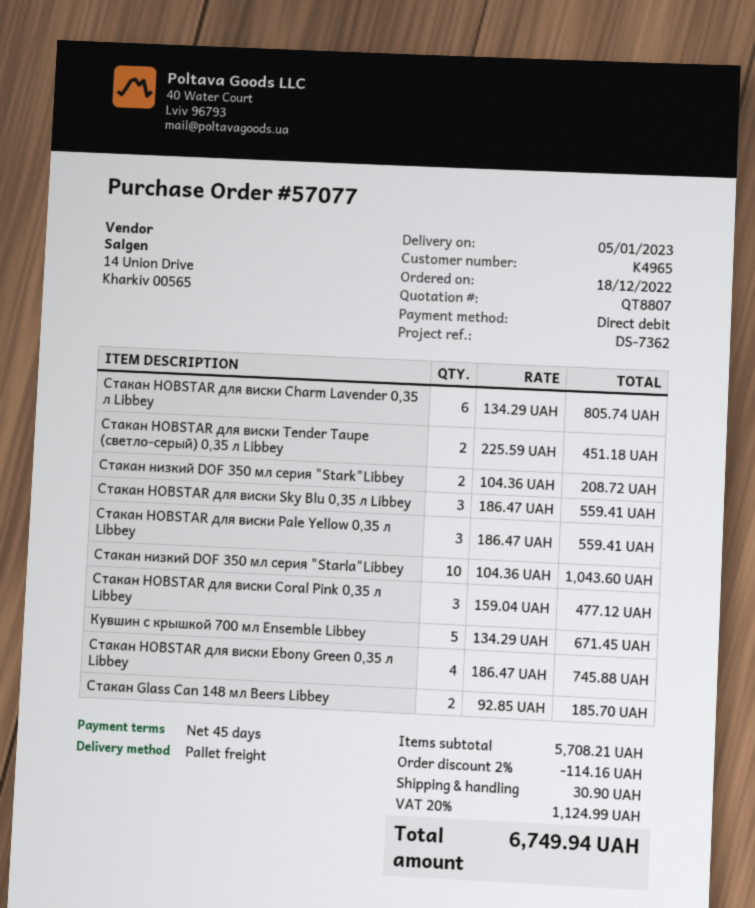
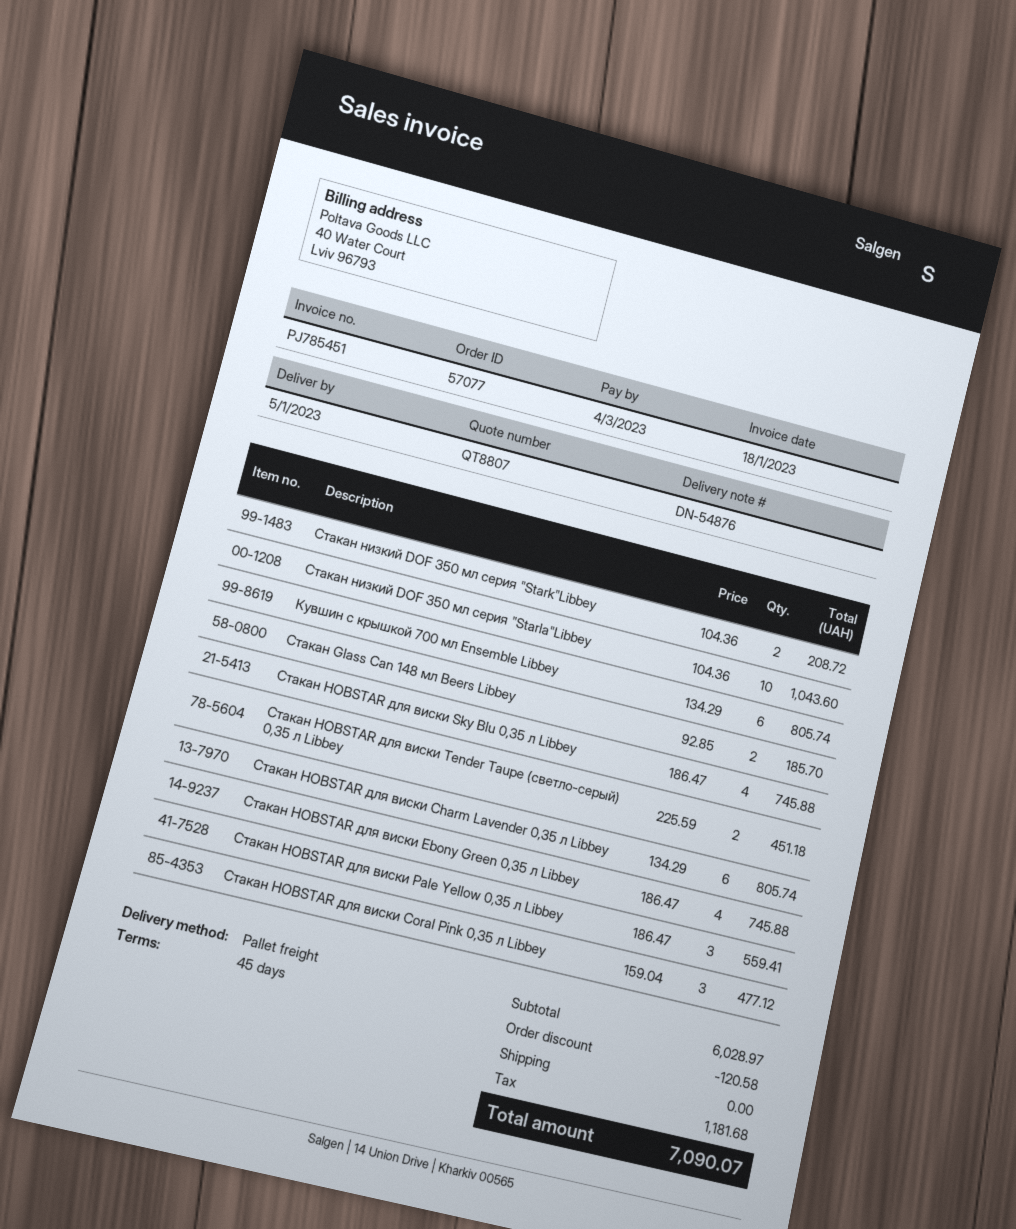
Стакан HOBSTAR для виски Sky Blu 0,35 л Libbey: 3 x 186.47 = 559.41 -> 4 x 186.47 = 745.88
Кувшин с крышкой 700 мл Ensemble Libbey: 5 x 134.29 = 671.45 -> 6 x 134.29 = 805.74
subtotal: 5708.21 -> 6028.97
discount: 114.16 -> 120.58
shipping: 30.90 -> 0.00
tax: 1124.99 -> 1181.68
total: 6749.94 -> 7090.07

